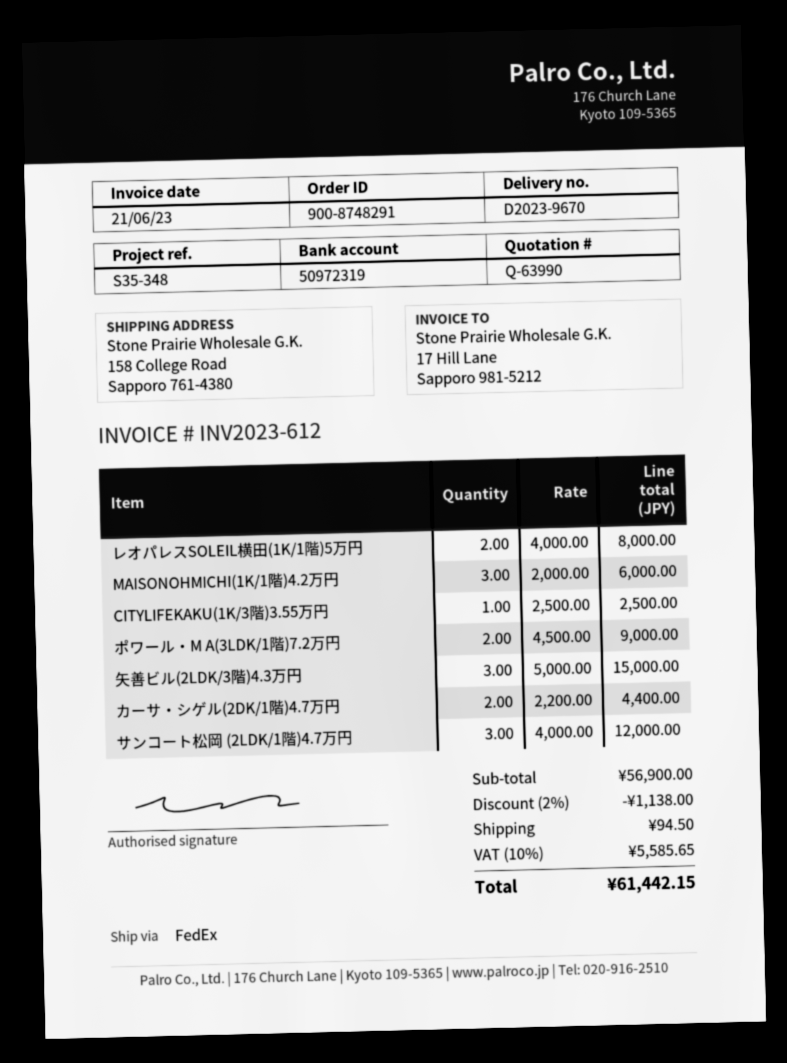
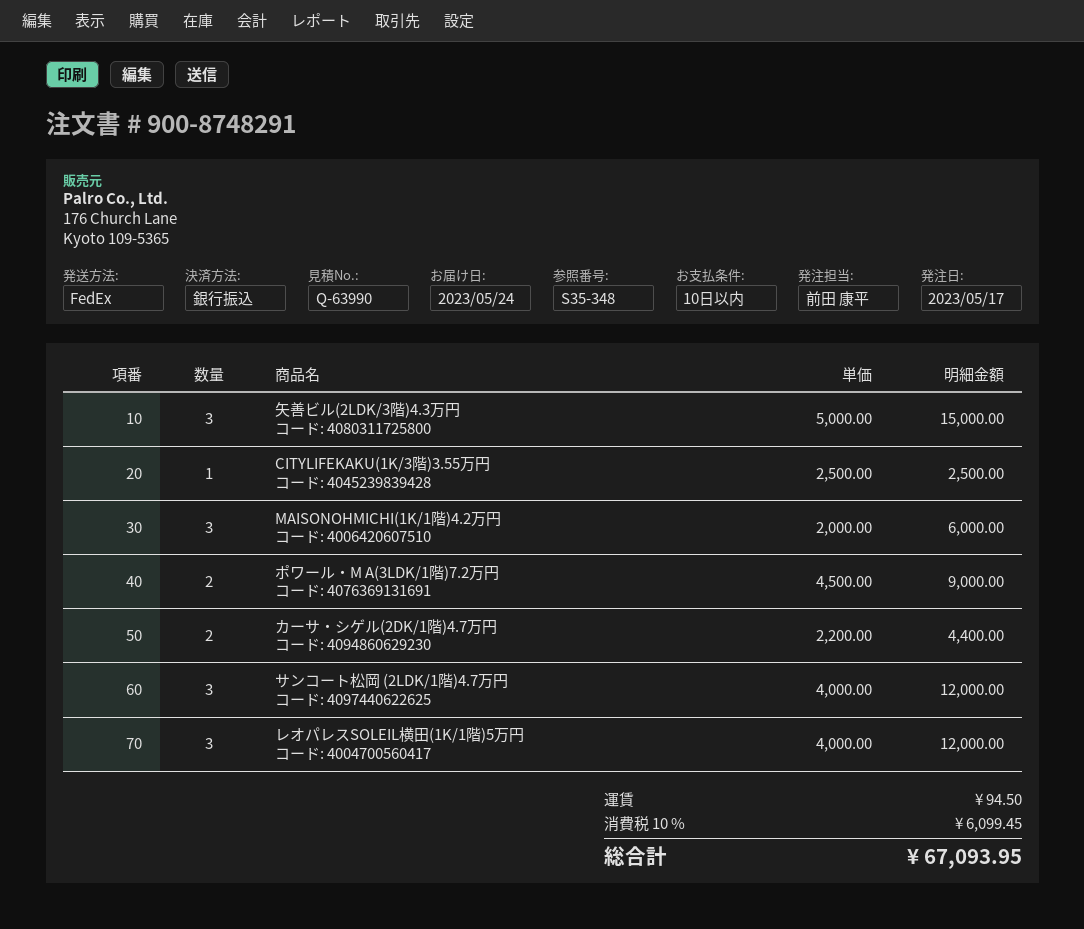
レオパレスSOLEIL横田(1K/1階)5万円: 2 x 4000.00 = 8000.00 -> 3 x 4000.00 = 12000.00
discount: 2% = 1138.00 -> none
tax: 10% = 5585.65 -> 10% = 6099.45
total: 61442.15 -> 67093.95

